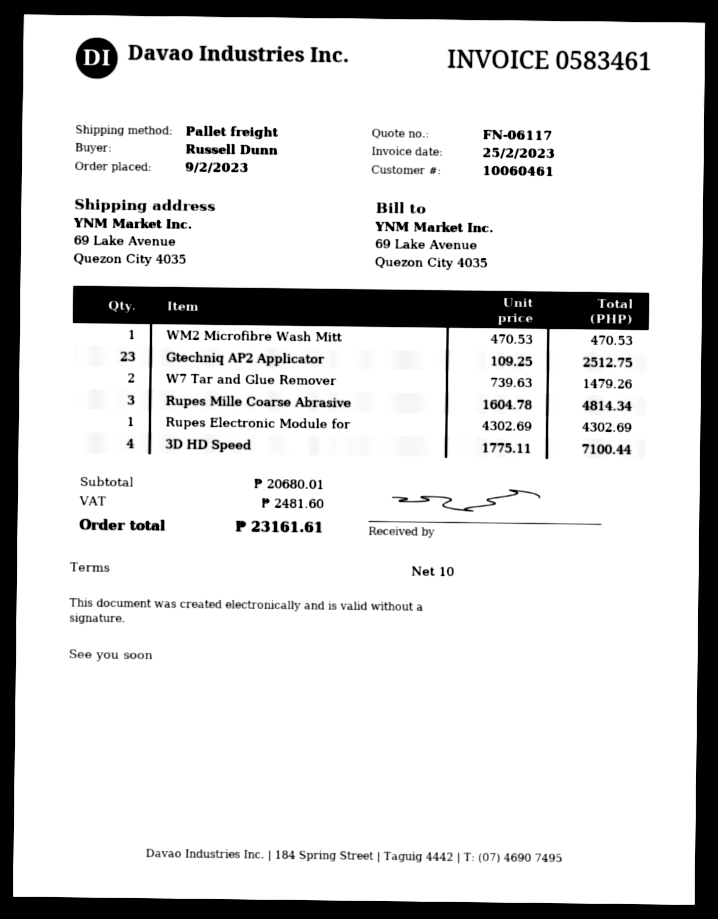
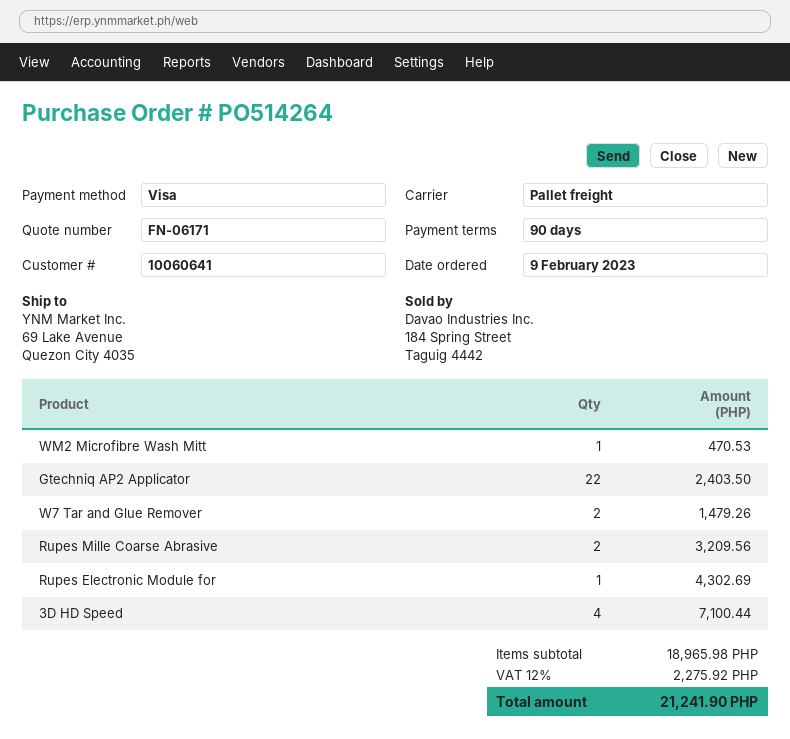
quote number: FN-06117 -> FN-06171
payment terms: 10 days -> 90 days
customer number: 10060461 -> 10060641
Gtechniq AP2 Applicator: 23 for 2512.75 -> 22 for 2403.50
Rupes Mille Coarse Abrasive: 3 for 4814.34 -> 2 for 3209.56
subtotal: 20680.01 -> 18965.98
tax: 2481.60 -> 2275.92
total: 23161.61 -> 21241.90

